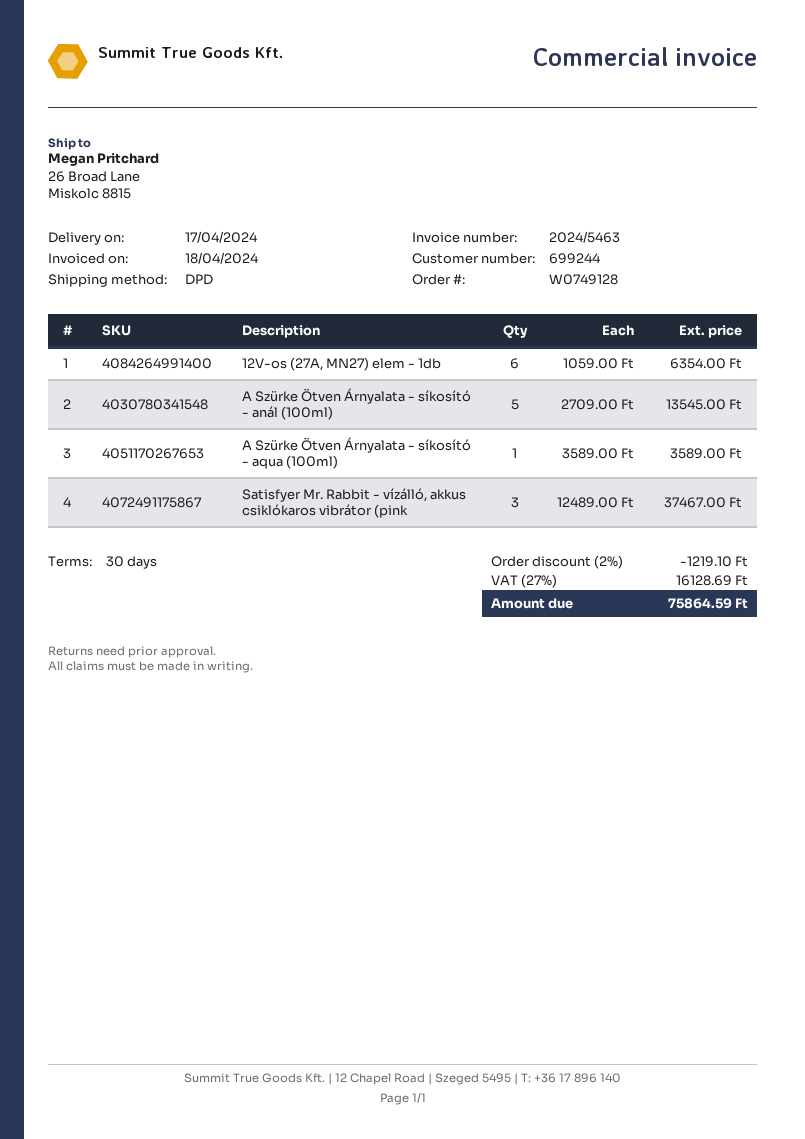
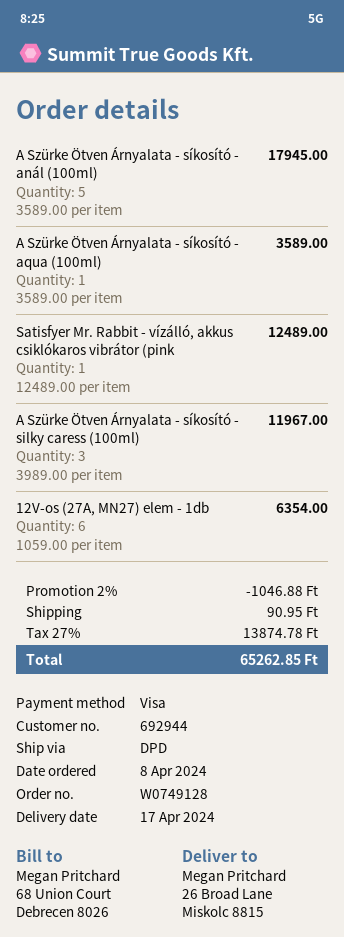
customer number: 699244 -> 692944
A Szürke Ötven Árnyalata - síkosító - anál (100ml): 5 x 2709.00 = 13545.00 -> 5 x 3589.00 = 17945.00
Satisfyer Mr. Rabbit - vízálló, akkus csiklókaros vibrátor (pink: 3 x 12489.00 = 37467.00 -> 1 x 12489.00 = 12489.00
A Szürke Ötven Árnyalata - síkosító - silky caress (100ml): none -> 3 x 3989.00 = 11967.00
discount: 2% = 1219.10 -> 2% = 1046.88
shipping: none -> 90.95
tax: 27% = 16128.69 -> 27% = 13874.78
total: 75864.59 -> 65262.85

